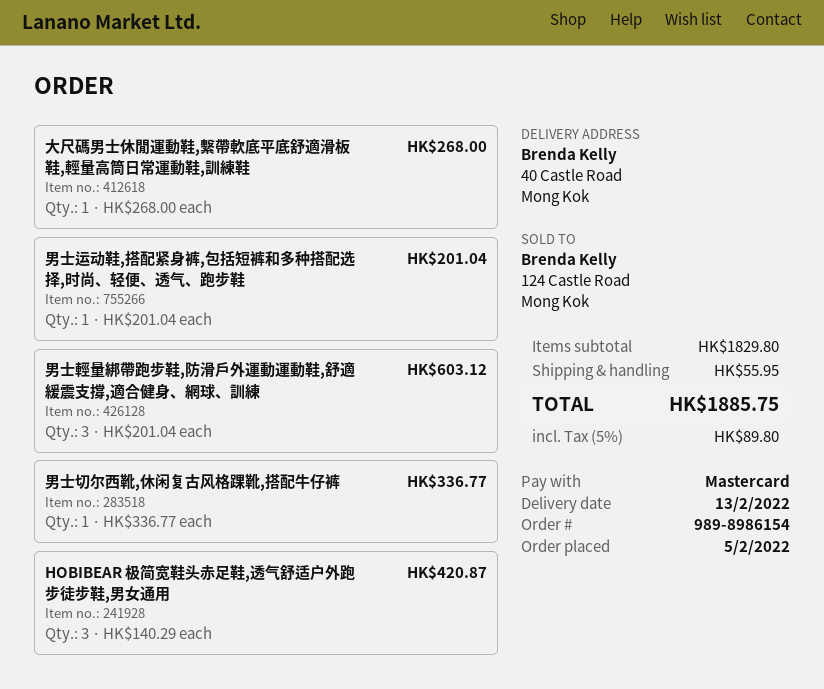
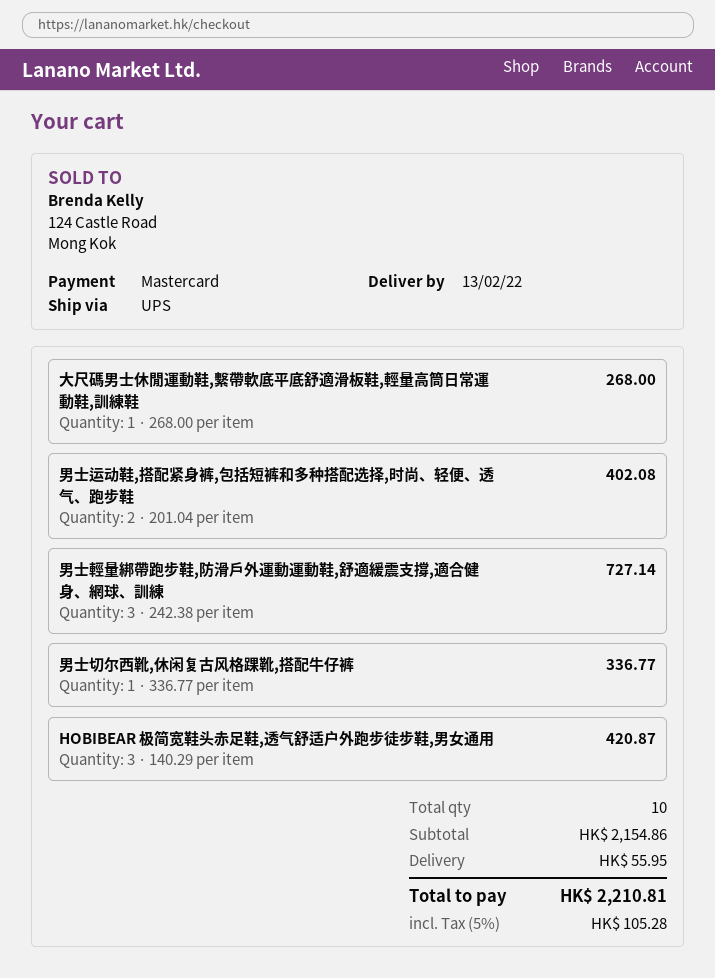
男士运动鞋,搭配紧身裤,包括短裤和多种搭配选择,时尚、轻便、透气、跑步鞋: 1 x 201.04 = 201.04 -> 2 x 201.04 = 402.08
男士輕量綁帶跑步鞋,防滑戶外運動運動鞋,舒適緩震支撐,適合健身、網球、訓練: 3 x 201.04 = 603.12 -> 3 x 242.38 = 727.14
subtotal: 1829.80 -> 2154.86
tax: 5% = 89.80 -> 5% = 105.28
total: 1885.75 -> 2210.81

